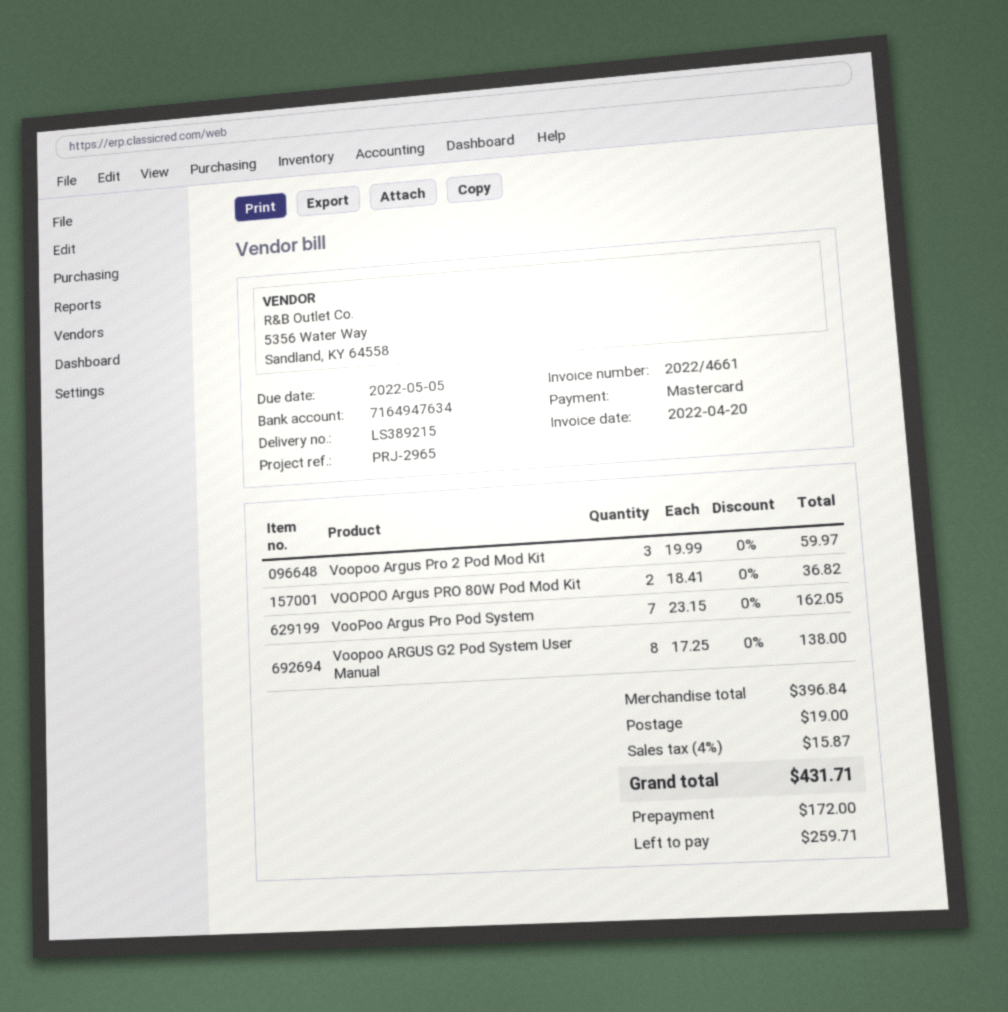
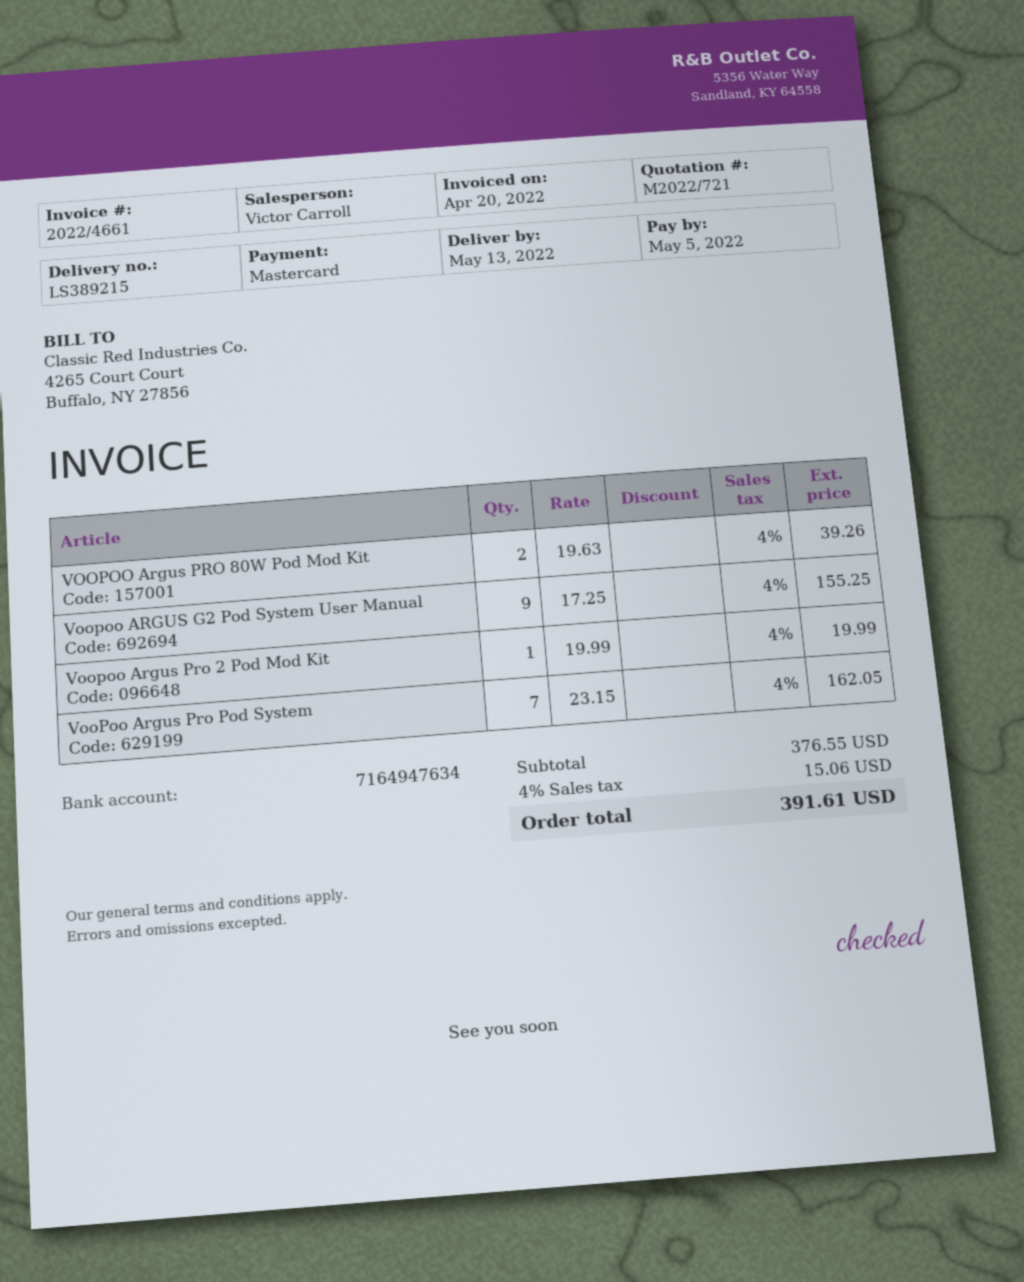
Voopoo Argus Pro 2 Pod Mod Kit: 3 x 19.99 = 59.97 -> 1 x 19.99 = 19.99
VOOPOO Argus PRO 80W Pod Mod Kit: 2 x 18.41 = 36.82 -> 2 x 19.63 = 39.26
Voopoo ARGUS G2 Pod System User Manual: 8 x 17.25 = 138.00 -> 9 x 17.25 = 155.25
subtotal: 396.84 -> 376.55
shipping: 19.00 -> none
tax: 4% = 15.87 -> 4% = 15.06
total: 431.71 -> 391.61

